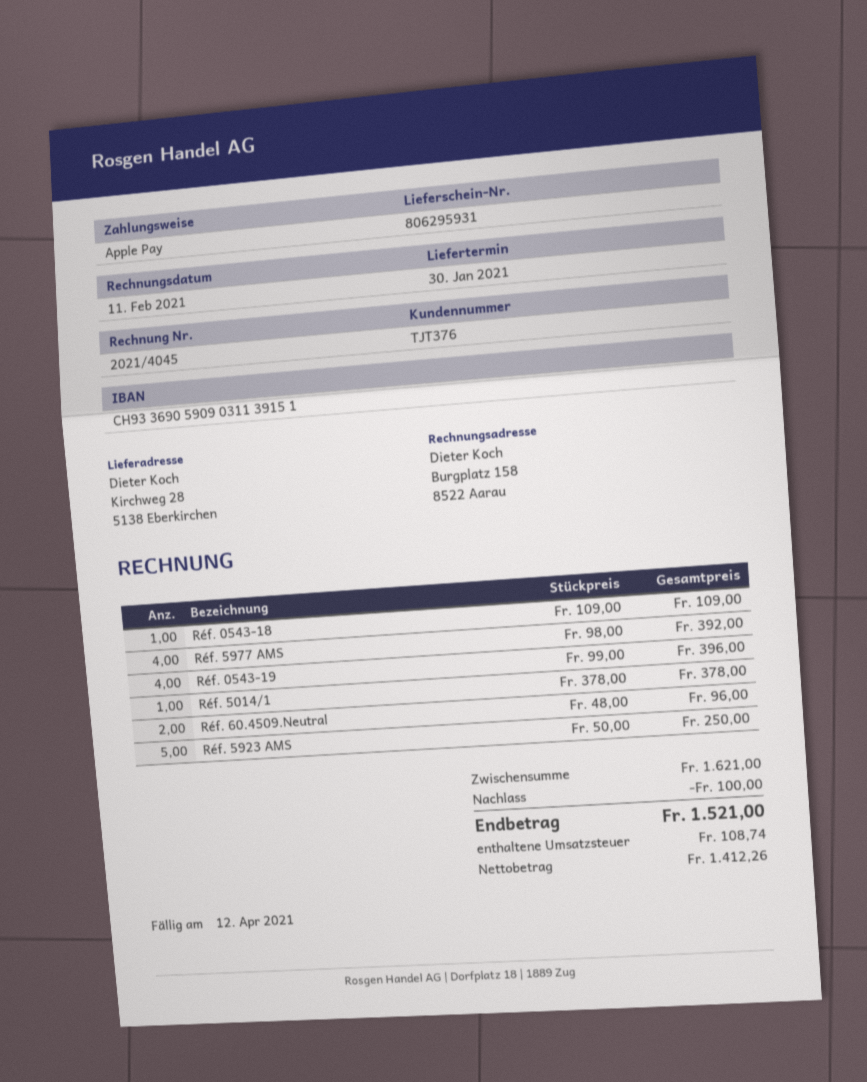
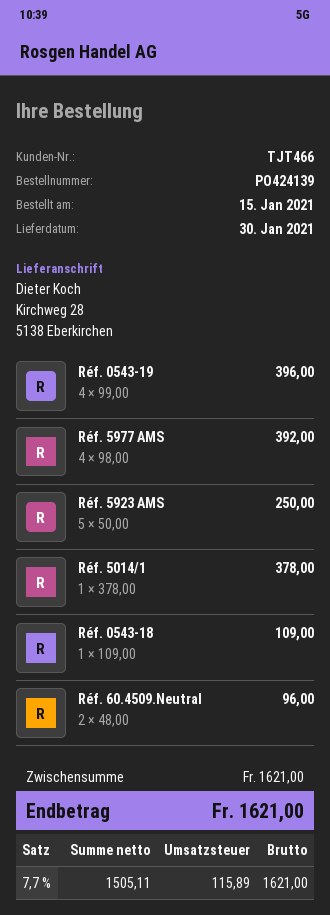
customer number: TJT376 -> TJT466
discount: 100.00 -> none
net: 1412.26 -> 1505.11
tax: 108.74 -> 115.89
total: 1521.00 -> 1621.00

